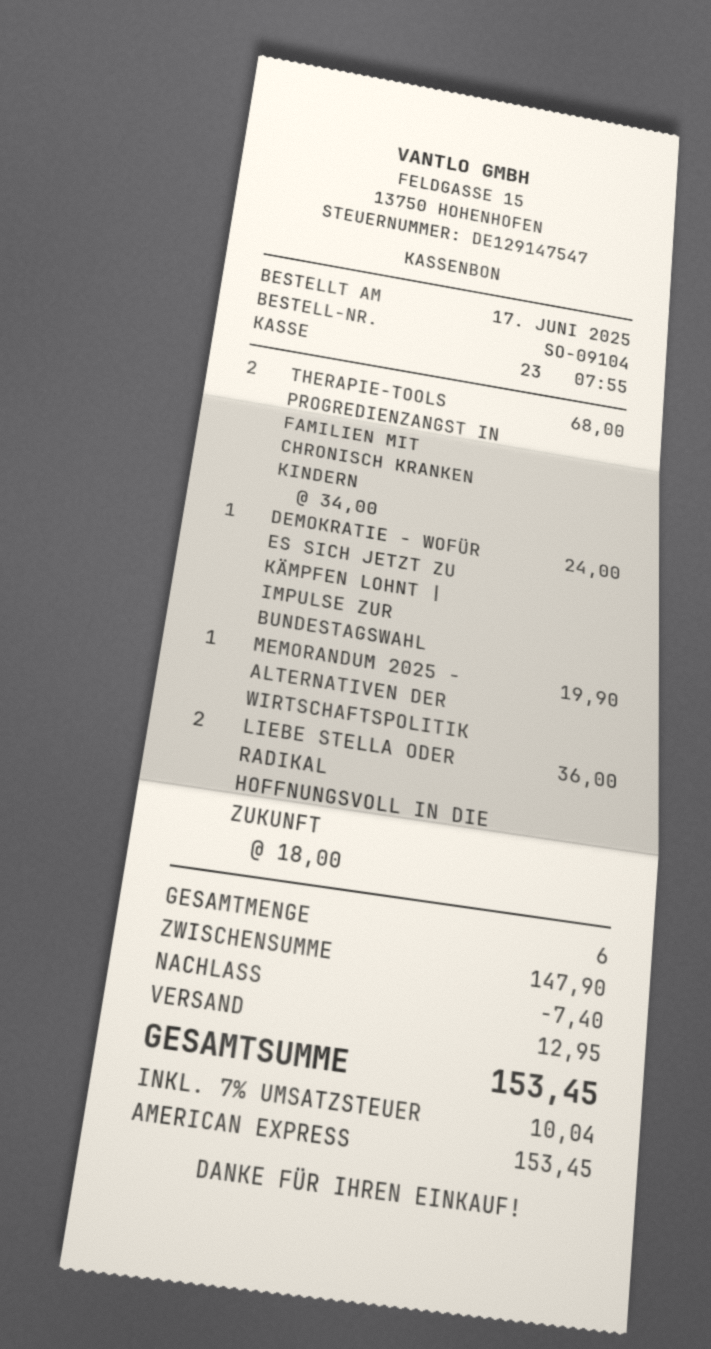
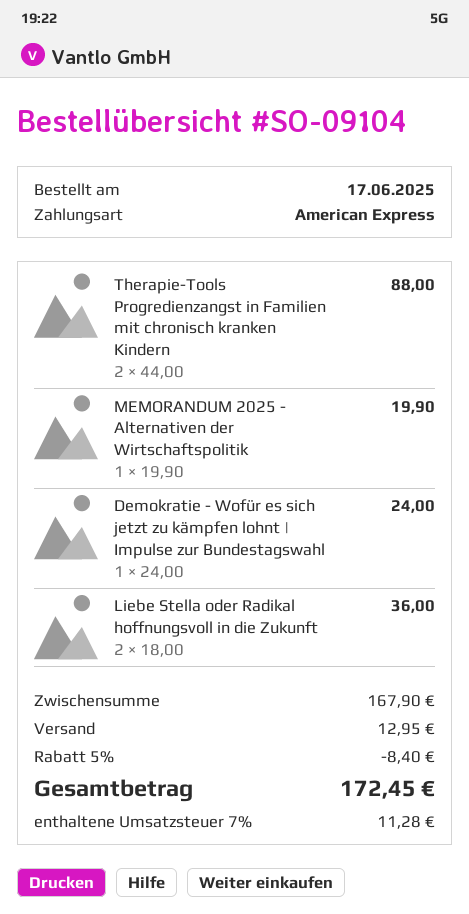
THERAPIE-TOOLS PROGREDIENZANGST IN FAMILIEN MIT CHRONISCH KRANKEN KINDERN: 2 x 34.00 = 68.00 -> 2 x 44.00 = 88.00
subtotal: 147.90 -> 167.90
discount: 7.40 -> 8.40
tax: 7% = 10.04 -> 7% = 11.28
total: 153.45 -> 172.45

